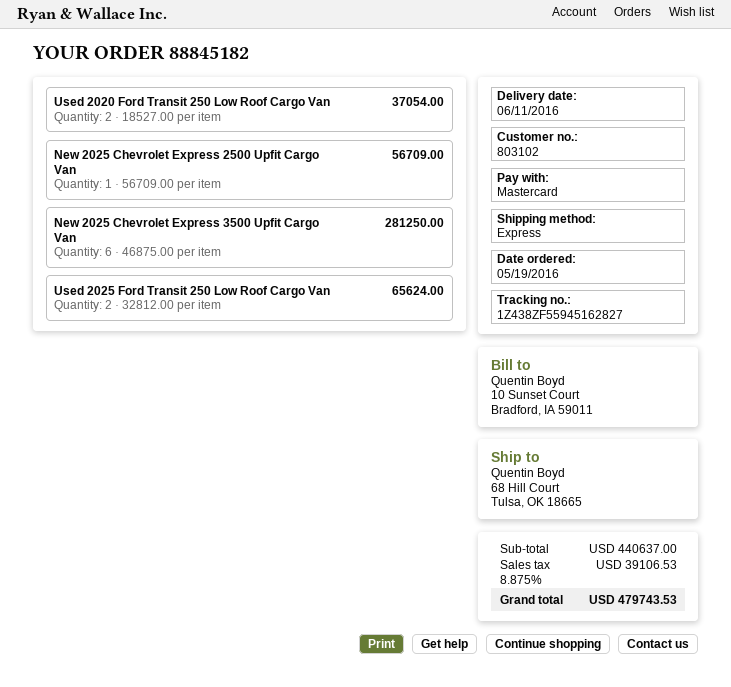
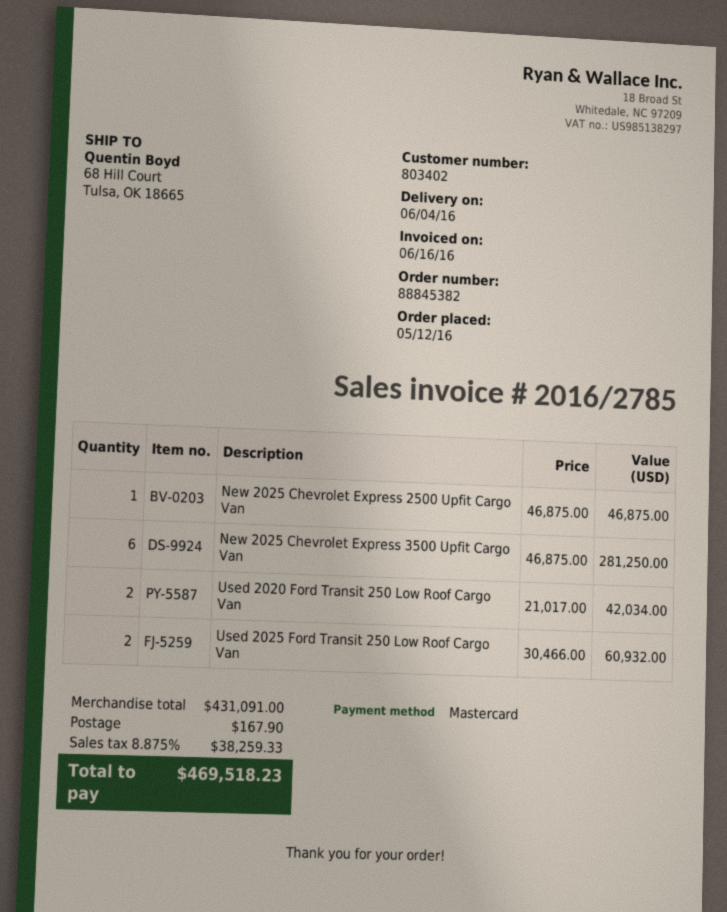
order number: 88845182 -> 88845382
order date: 2016-05-19 -> 2016-05-12
delivery date: 2016-06-11 -> 2016-06-04
customer number: 803102 -> 803402
Used 2020 Ford Transit 250 Low Roof Cargo Van: 2 x 18527.00 = 37054.00 -> 2 x 21017.00 = 42034.00
New 2025 Chevrolet Express 2500 Upfit Cargo Van: 1 x 56709.00 = 56709.00 -> 1 x 46875.00 = 46875.00
Used 2025 Ford Transit 250 Low Roof Cargo Van: 2 x 32812.00 = 65624.00 -> 2 x 30466.00 = 60932.00
subtotal: 440637.00 -> 431091.00
shipping: none -> 167.90
tax: 8.875% = 39106.53 -> 8.875% = 38259.33
total: 479743.53 -> 469518.23

